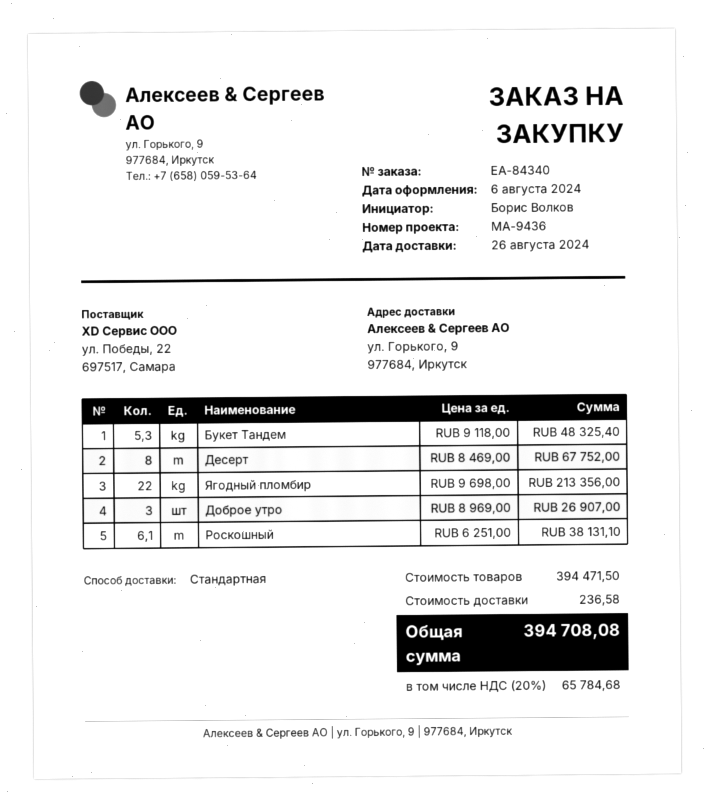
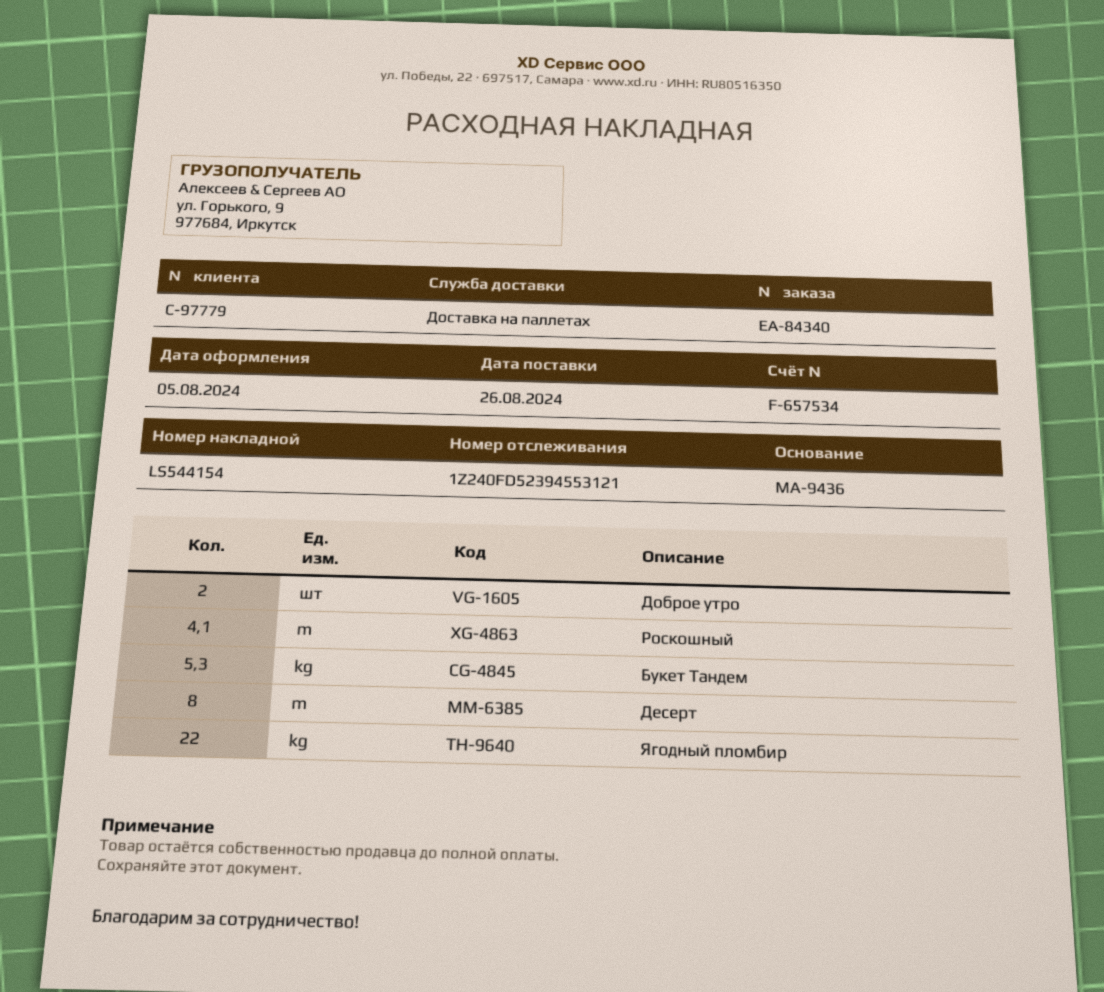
order date: 2024-08-06 -> 2024-08-05
shipping method: standard -> pallet freight
Доброе утро: 3 -> 2
Роскошный: 6.1 -> 4.1

